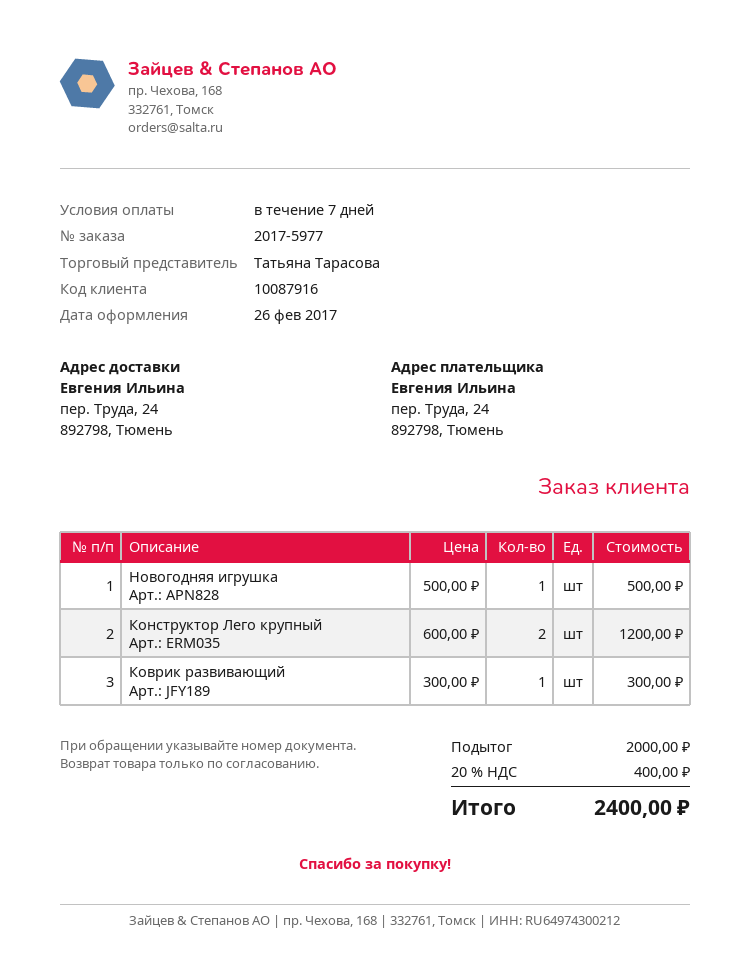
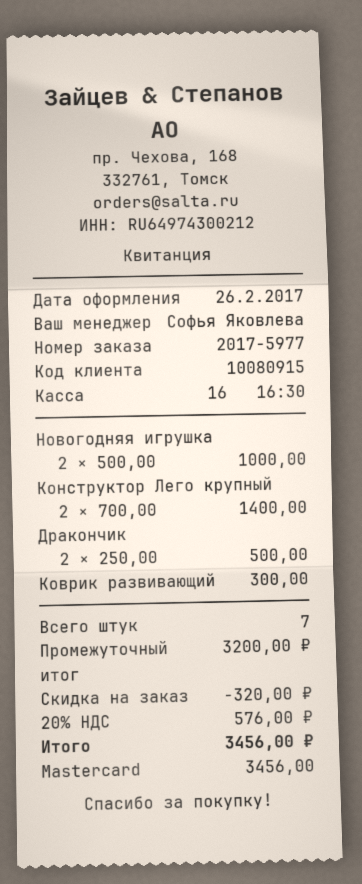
customer number: 10087916 -> 10080915
sales rep: Татьяна Тарасова -> Софья Яковлева
Новогодняя игрушка: 1 x 500.00 = 500.00 -> 2 x 500.00 = 1000.00
Конструктор Лего крупный: 2 x 600.00 = 1200.00 -> 2 x 700.00 = 1400.00
Дракончик: none -> 2 x 250.00 = 500.00
subtotal: 2000.00 -> 3200.00
discount: none -> 320.00
tax: 20% = 400.00 -> 20% = 576.00
total: 2400.00 -> 3456.00

